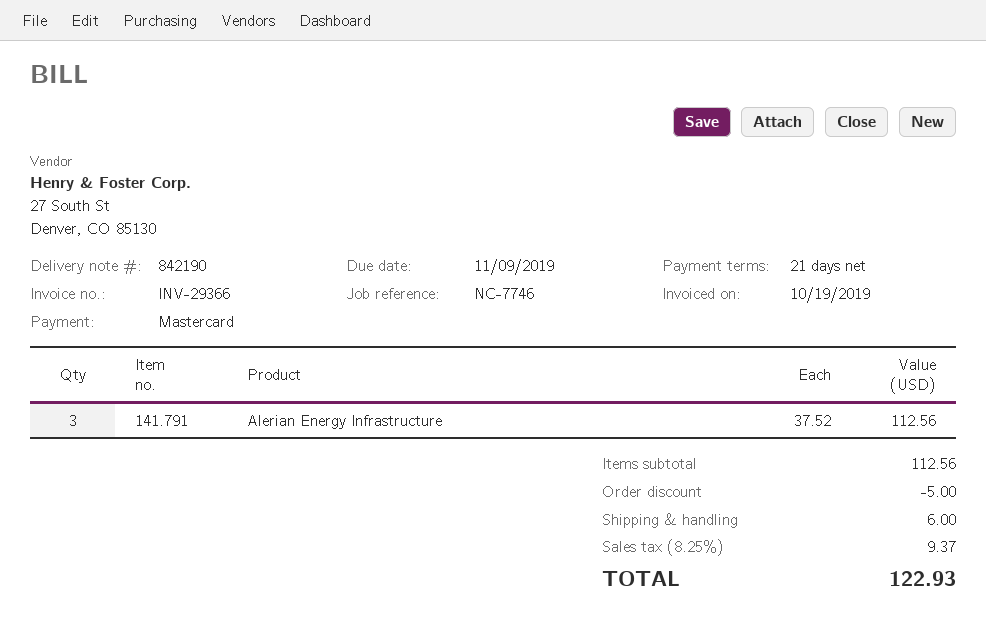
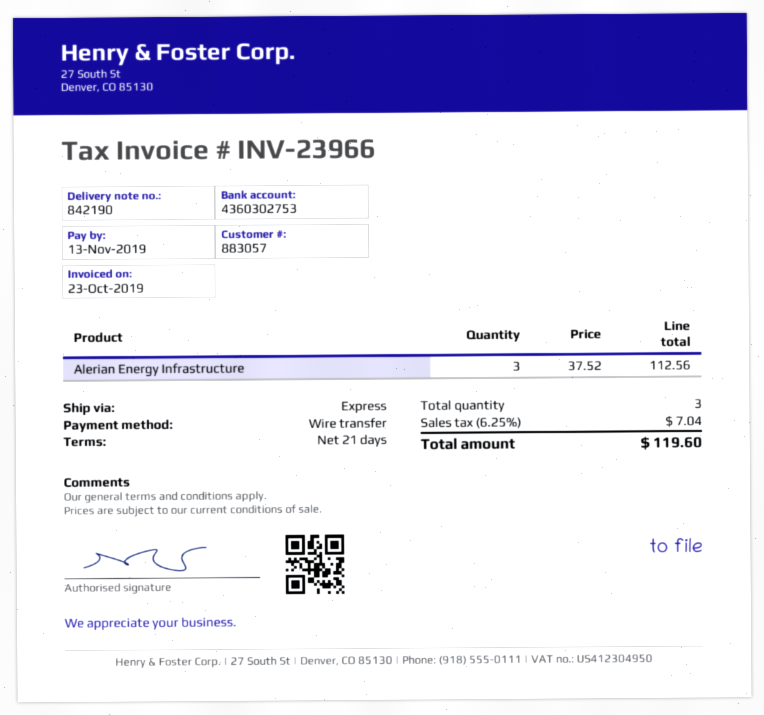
invoice number: INV-29366 -> INV-23966
invoice date: 2019-10-19 -> 2019-10-23
due date: 2019-11-09 -> 2019-11-13
payment method: Mastercard -> bank transfer
discount: 5.00 -> none
shipping: 6.00 -> none
tax: 8.25% = 9.37 -> 6.25% = 7.04
total: 122.93 -> 119.60

